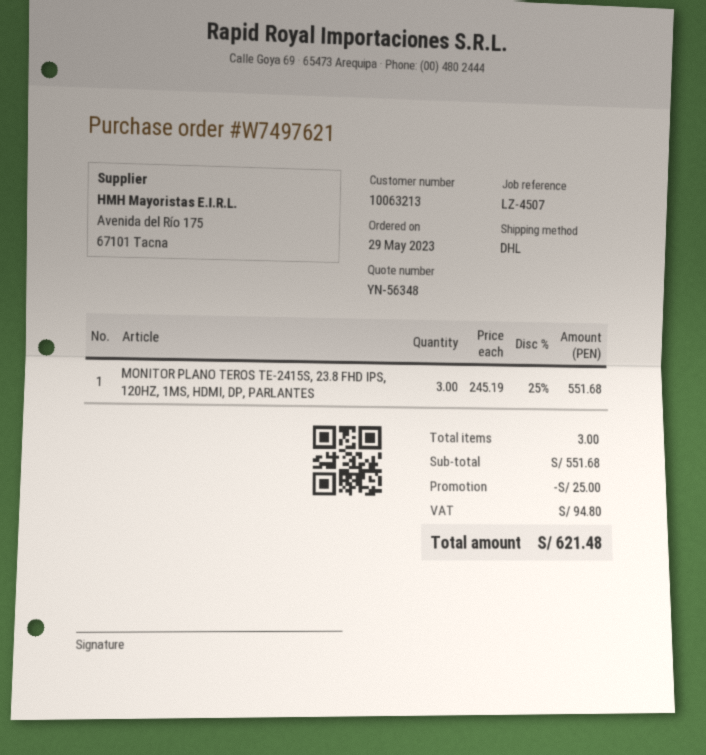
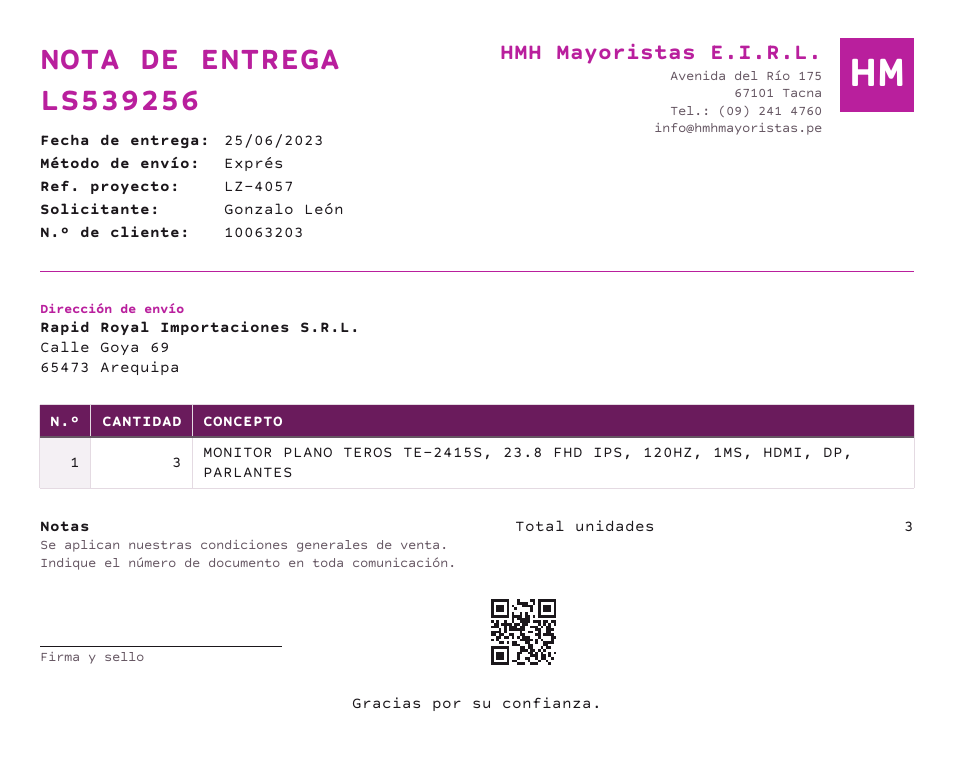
customer number: 10063213 -> 10063203
reference: LZ-4507 -> LZ-4057
shipping method: DHL -> express

